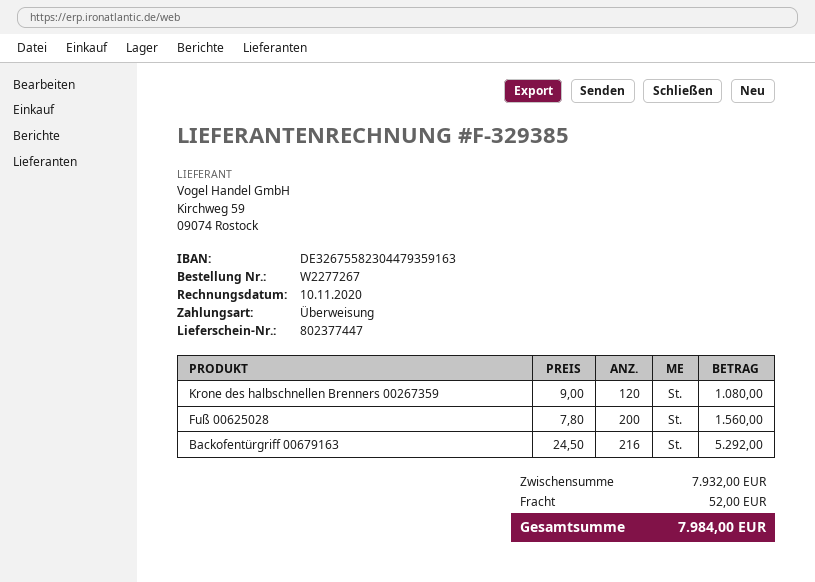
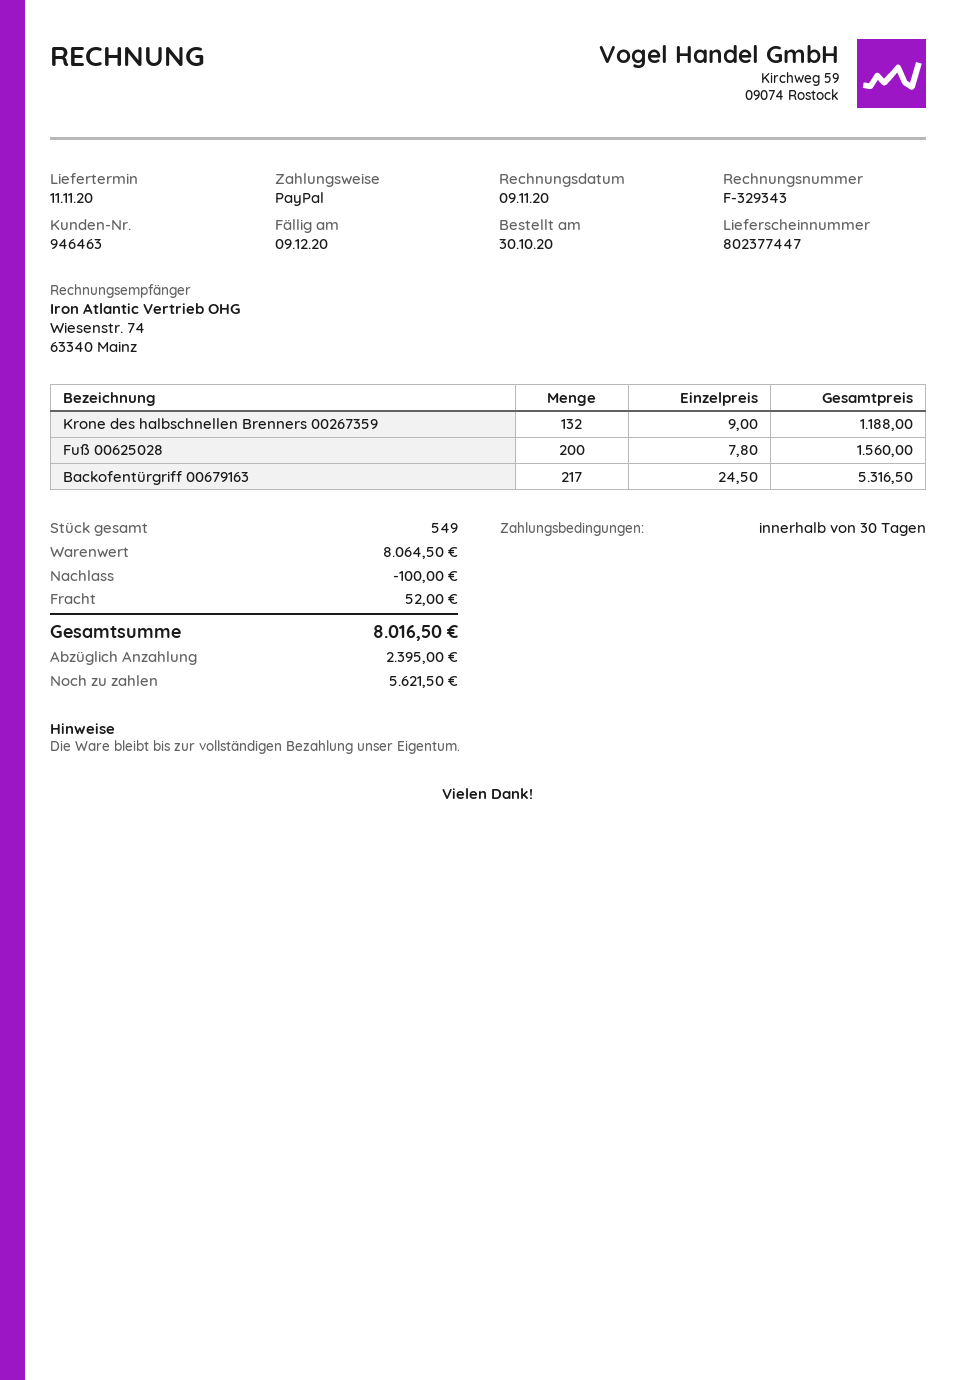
invoice number: F-329385 -> F-329343
invoice date: 2020-11-10 -> 2020-11-09
payment method: bank transfer -> PayPal
Krone des halbschnellen Brenners 00267359: 120 x 9.00 = 1080.00 -> 132 x 9.00 = 1188.00
Backofentürgriff 00679163: 216 x 24.50 = 5292.00 -> 217 x 24.50 = 5316.50
subtotal: 7932.00 -> 8064.50
discount: none -> 100.00
total: 7984.00 -> 8016.50

